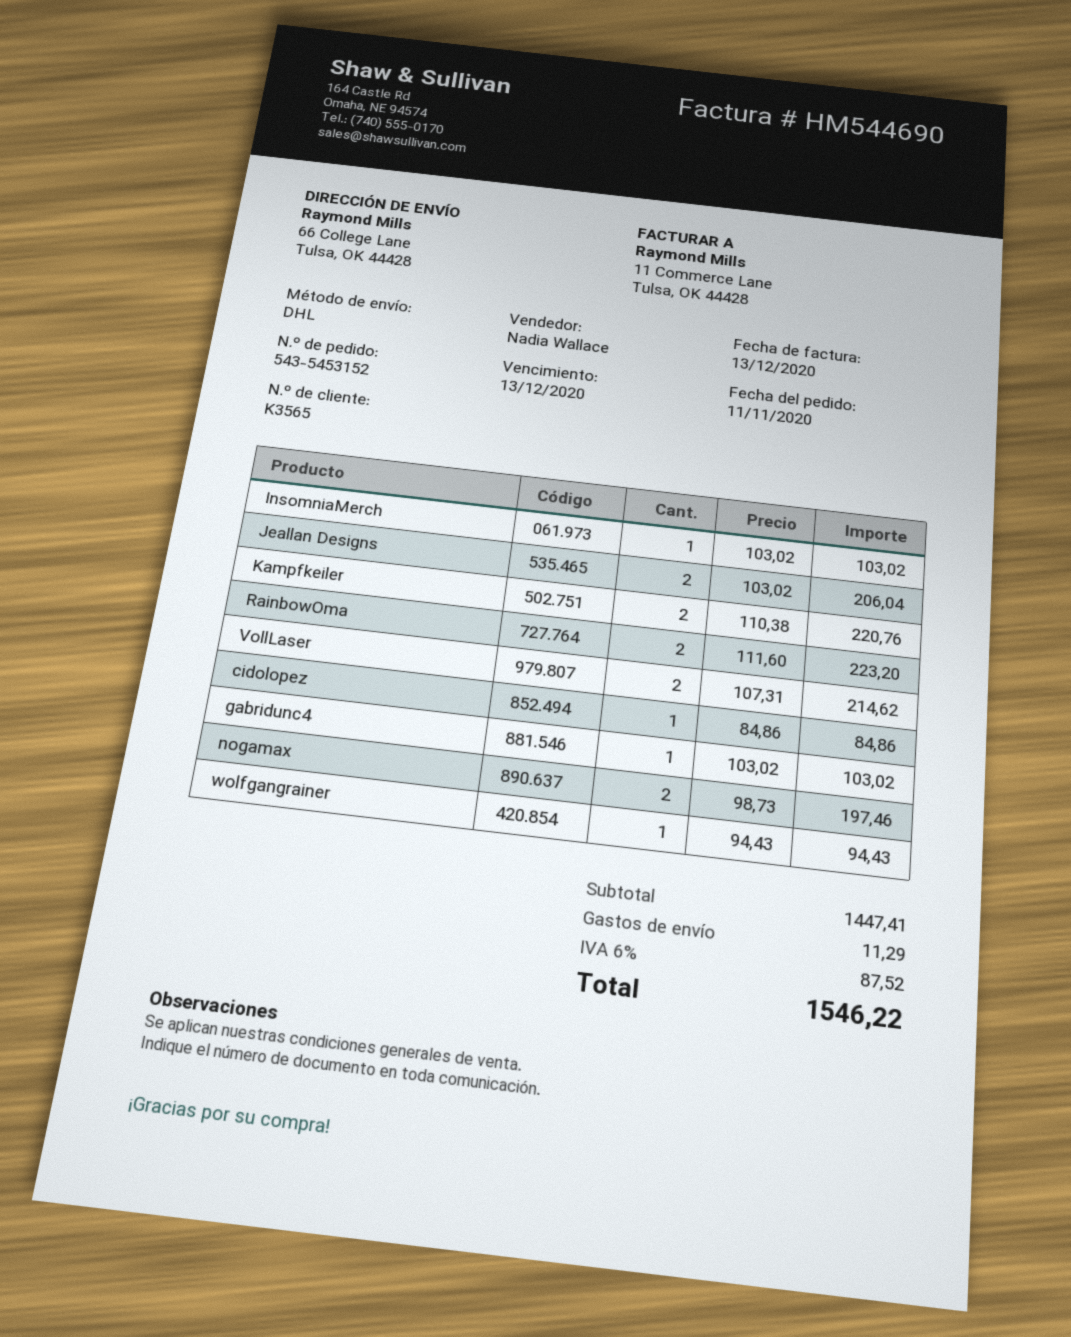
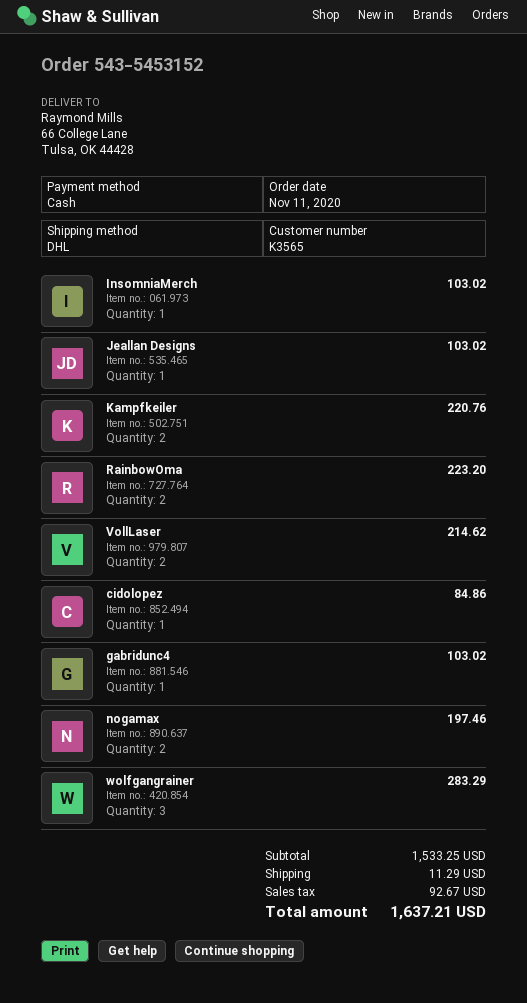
Jeallan Designs: 2 for 206.04 -> 1 for 103.02
wolfgangrainer: 1 for 94.43 -> 3 for 283.29
subtotal: 1447.41 -> 1533.25
tax: 87.52 -> 92.67
total: 1546.22 -> 1637.21

